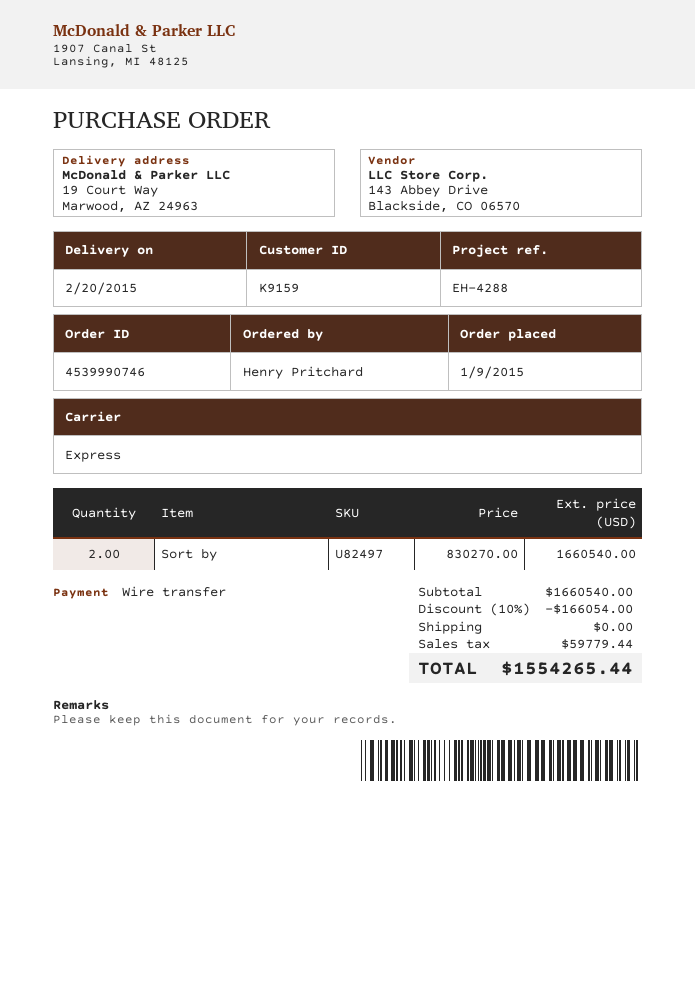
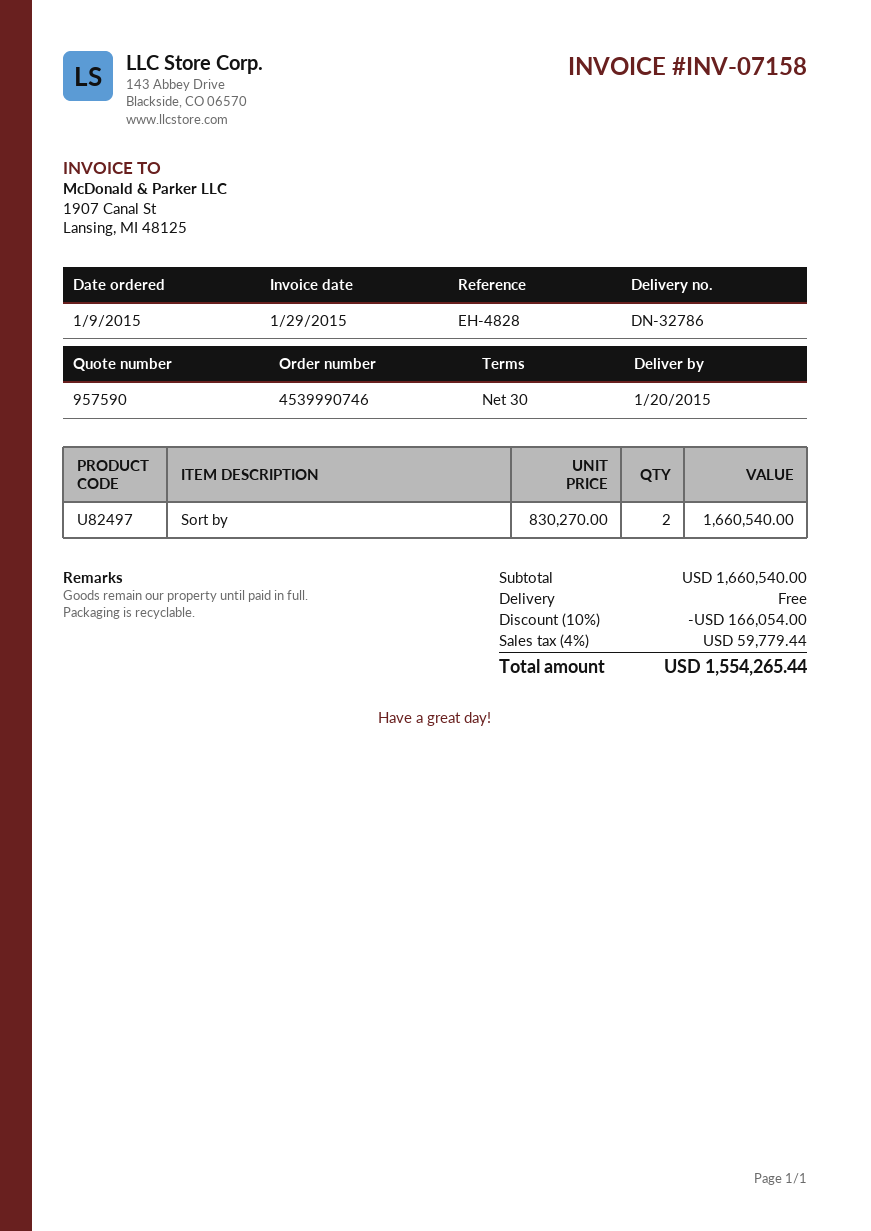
delivery date: 2015-02-20 -> 2015-01-20
reference: EH-4288 -> EH-4828

